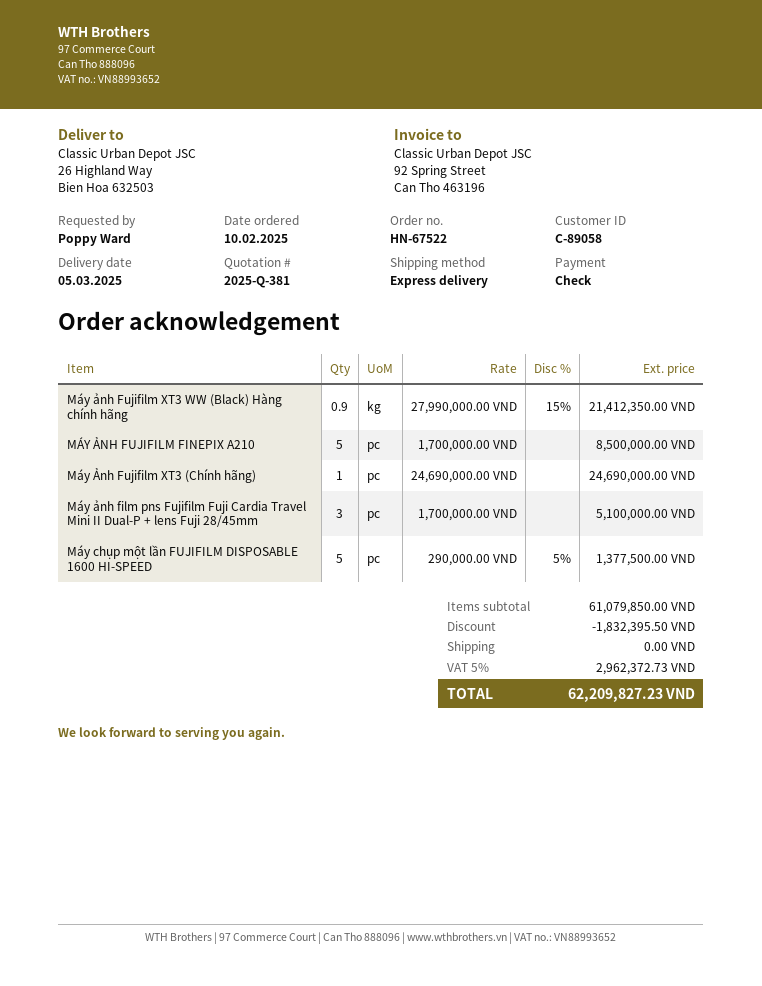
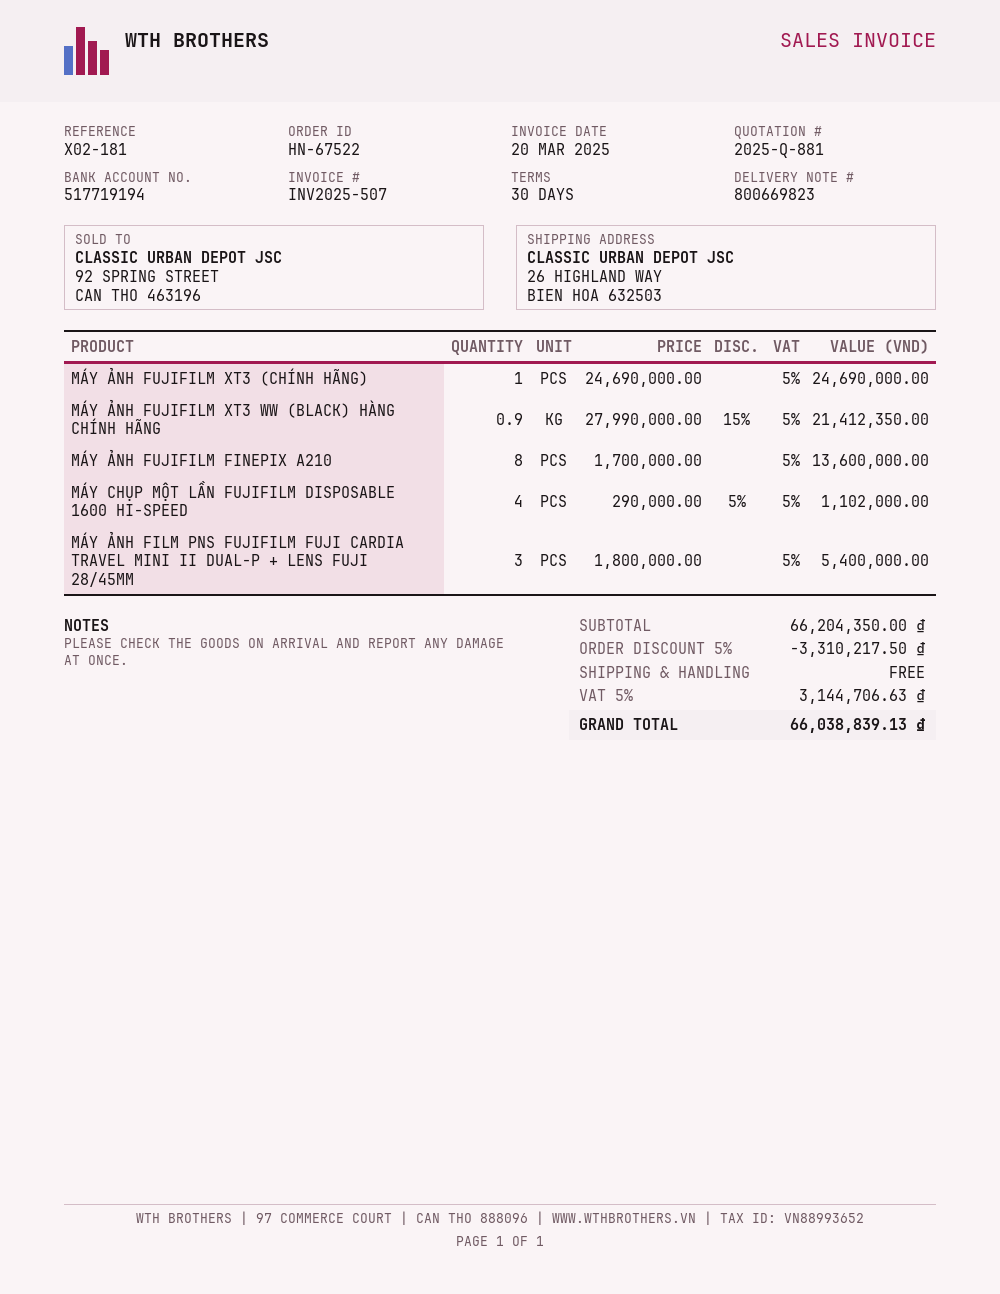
quote number: 2025-Q-381 -> 2025-Q-881
MÁY ẢNH FUJIFILM FINEPIX A210: 5 x 1700000.00 = 8500000.00 -> 8 x 1700000.00 = 13600000.00
Máy ảnh film pns Fujifilm Fuji Cardia Travel Mini II Dual-P + lens Fuji 28/45mm: 3 x 1700000.00 = 5100000.00 -> 3 x 1800000.00 = 5400000.00
Máy chụp một lần FUJIFILM DISPOSABLE 1600 HI-SPEED: 5 x 290000.00 - 5% = 1377500.00 -> 4 x 290000.00 - 5% = 1102000.00
subtotal: 61079850.00 -> 66204350.00
discount: 1832395.50 -> 3310217.50
tax: 5% = 2962372.73 -> 5% = 3144706.63
total: 62209827.23 -> 66038839.13

